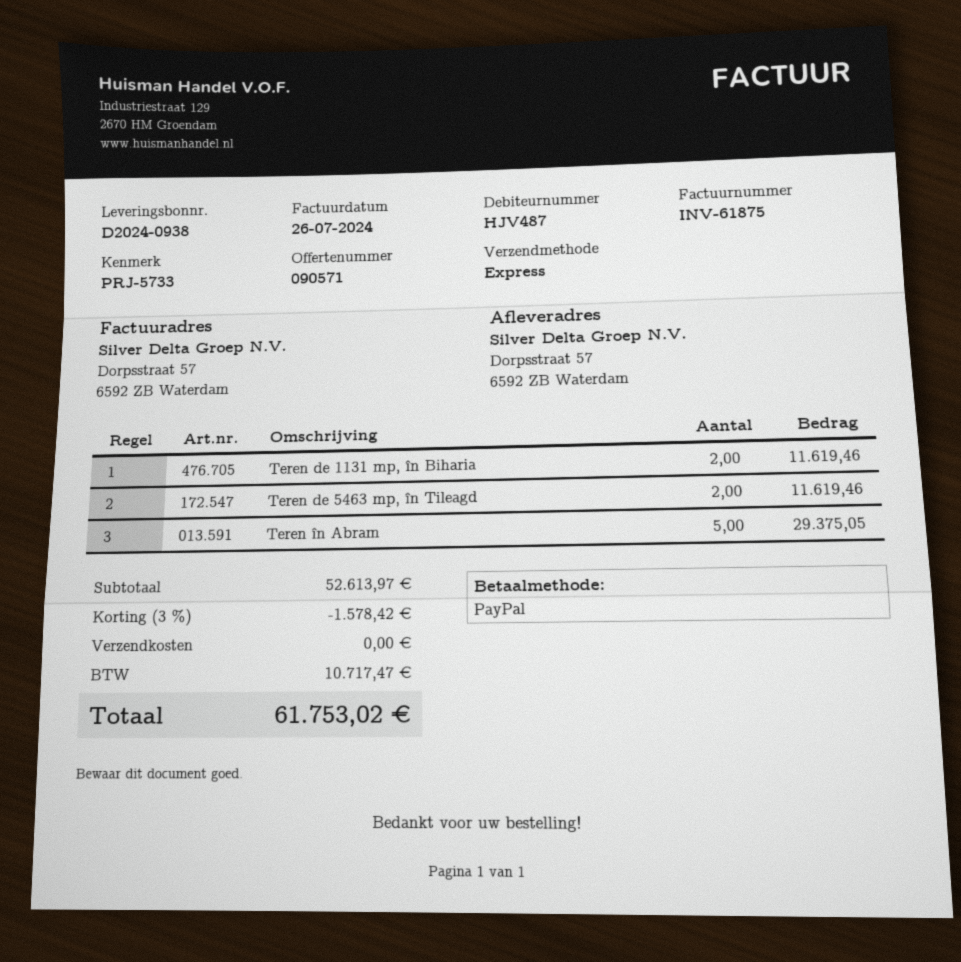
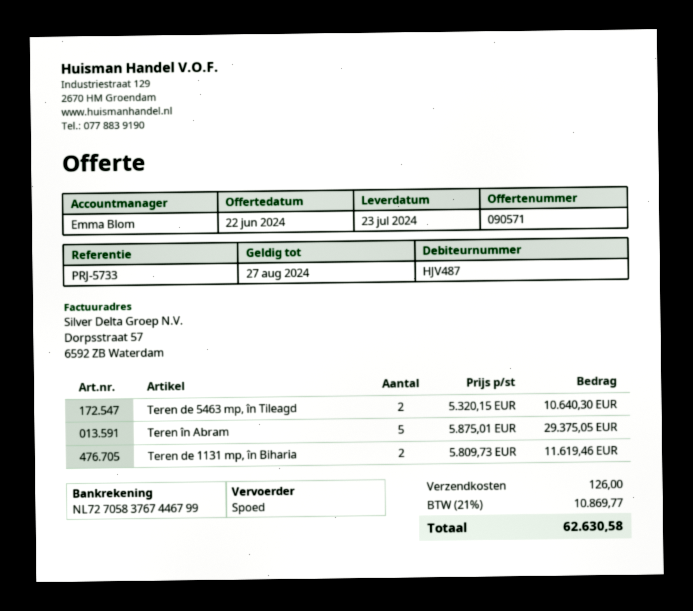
Teren de 5463 mp, în Tileagd: 2 for 11619.46 -> 2 for 10640.30
discount: 3% = 1578.42 -> none
shipping: 0.00 -> 126.00
tax: 10717.47 -> 10869.77
total: 61753.02 -> 62630.58

